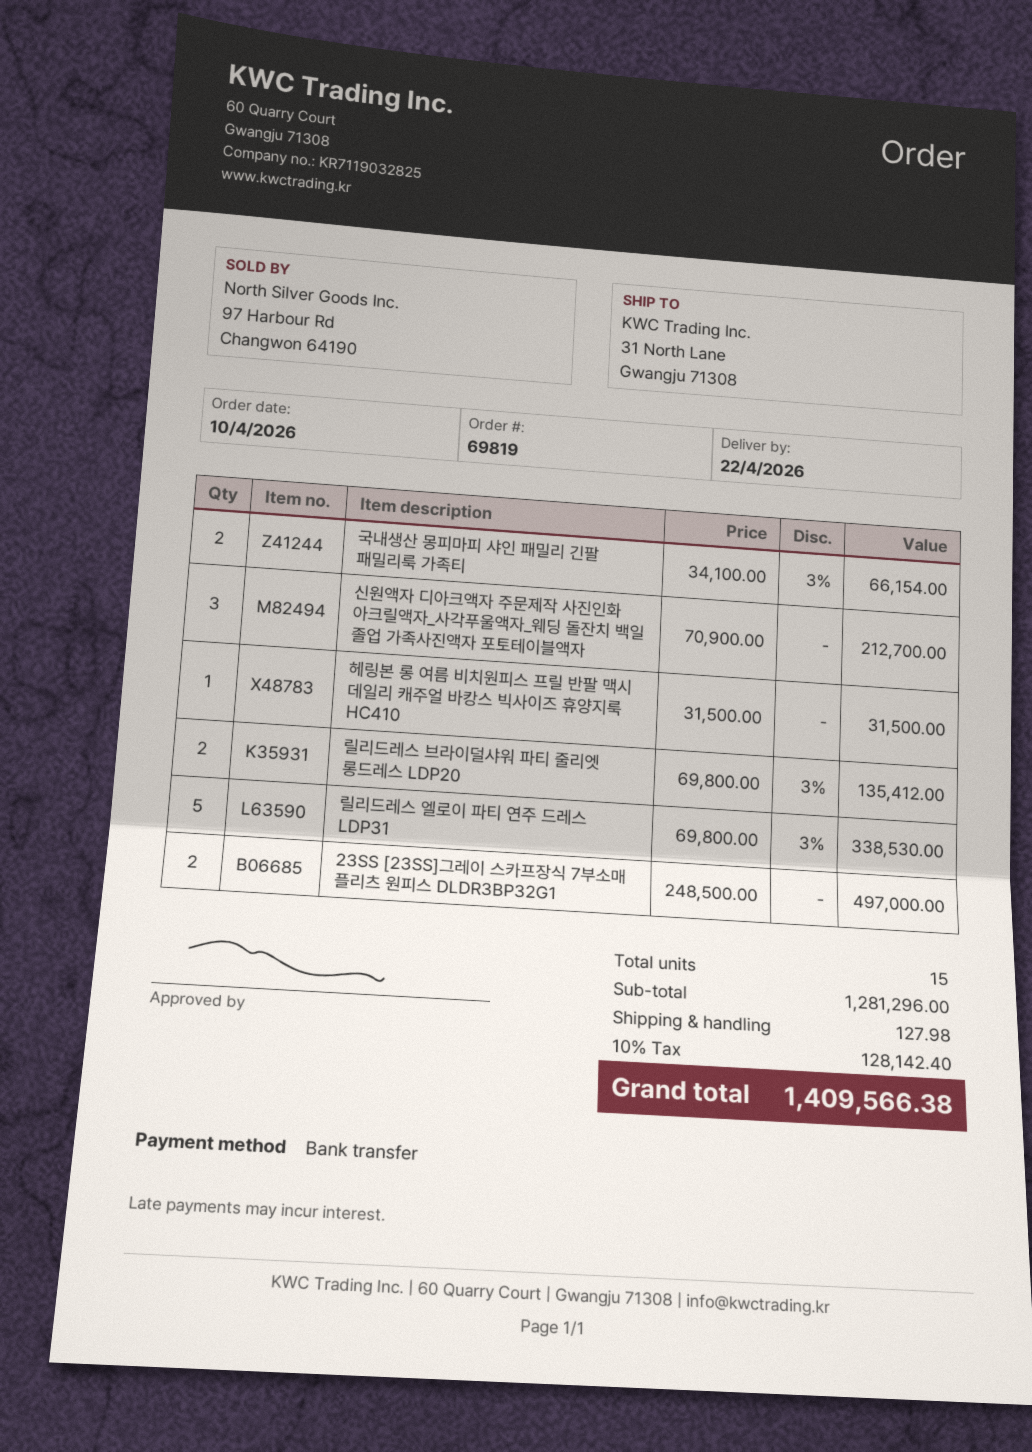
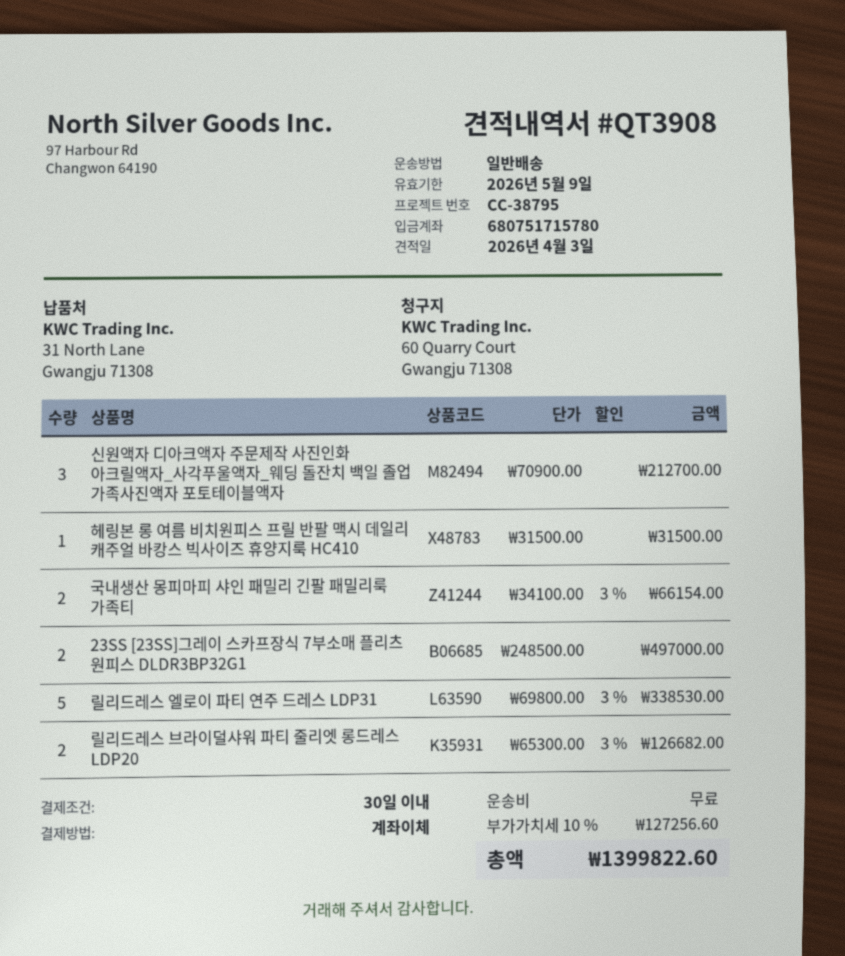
릴리드레스 브라이덜샤워 파티 줄리엣 롱드레스 LDP20: 2 x 69800.00 - 3% = 135412.00 -> 2 x 65300.00 - 3% = 126682.00
shipping: 127.98 -> 0.00
tax: 10% = 128142.40 -> 10% = 127256.60
total: 1409566.38 -> 1399822.60

